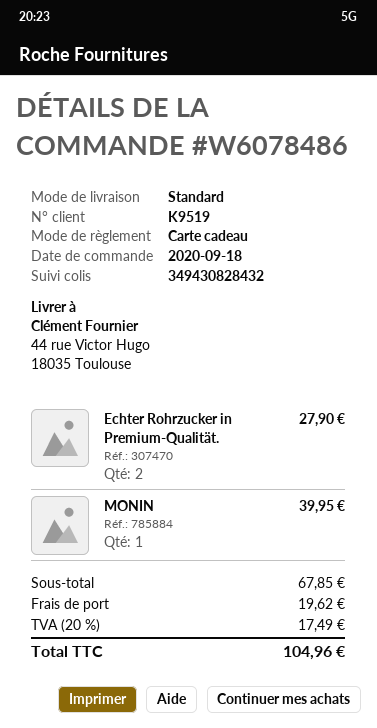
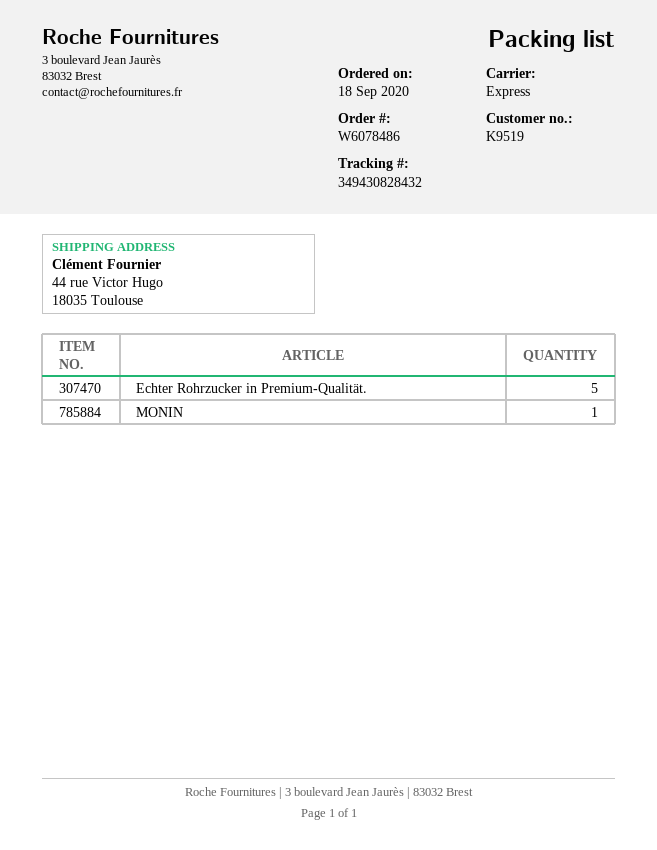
shipping method: standard -> express
Echter Rohrzucker in Premium-Qualität.: 2 -> 5

